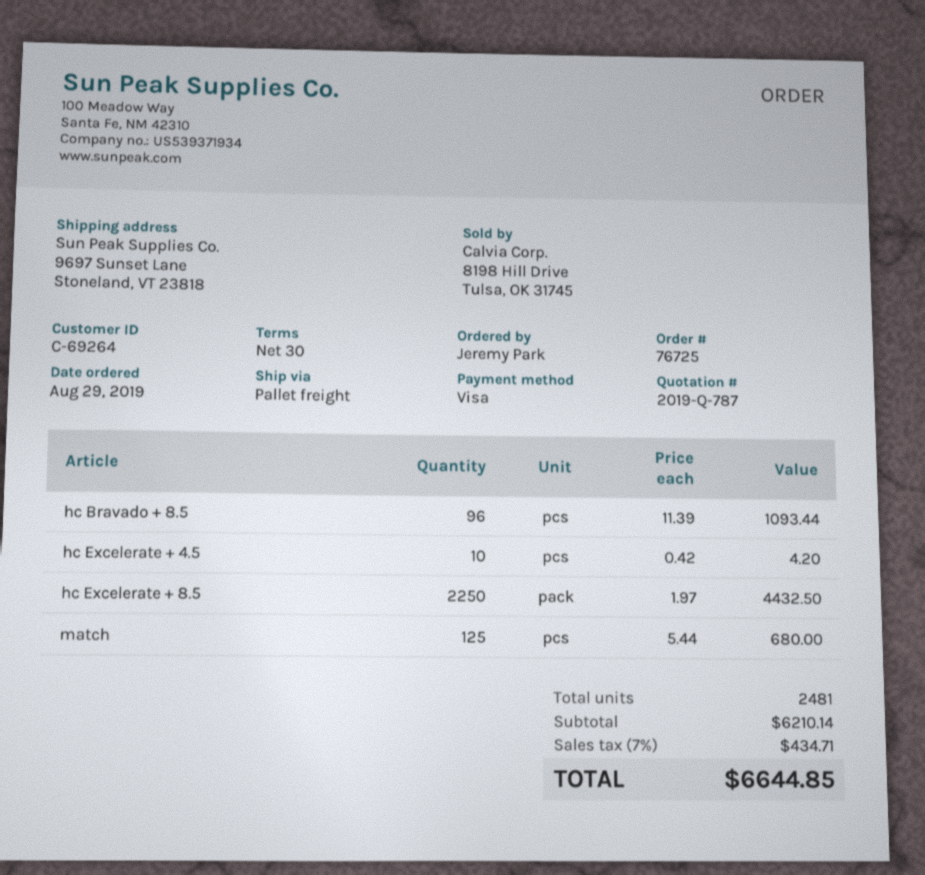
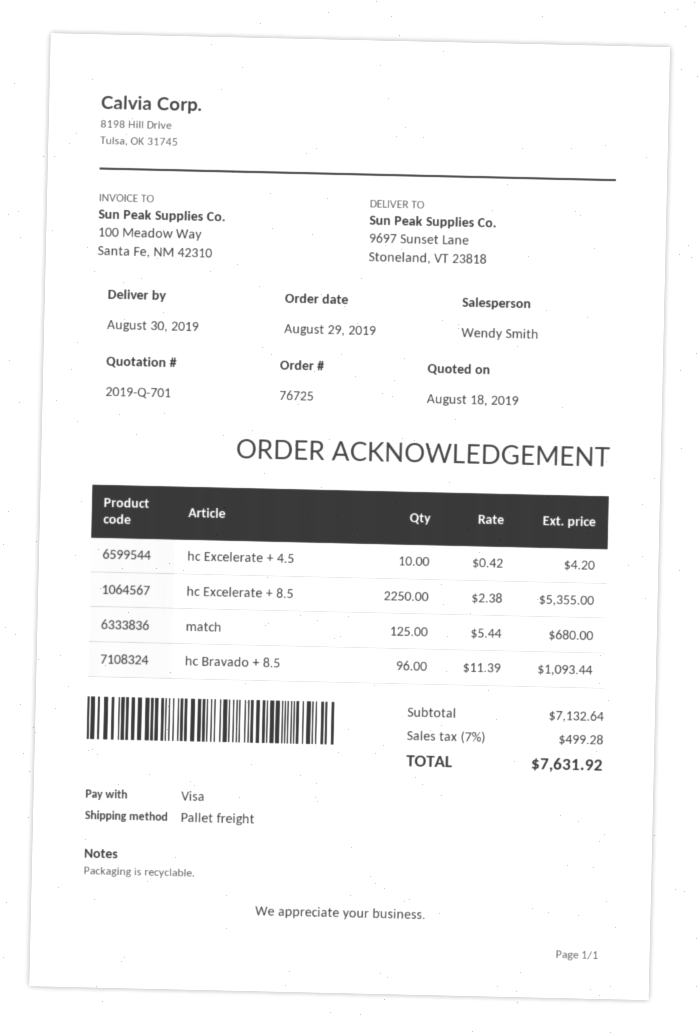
quote number: 2019-Q-787 -> 2019-Q-701
hc Excelerate + 8.5: 2250 x 1.97 = 4432.50 -> 2250 x 2.38 = 5355.00
subtotal: 6210.14 -> 7132.64
tax: 7% = 434.71 -> 7% = 499.28
total: 6644.85 -> 7631.92

